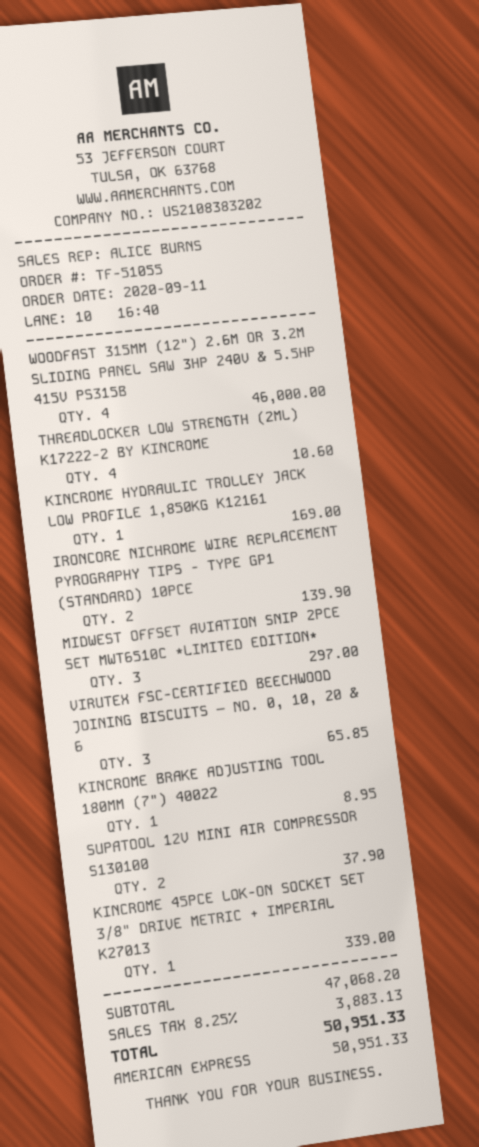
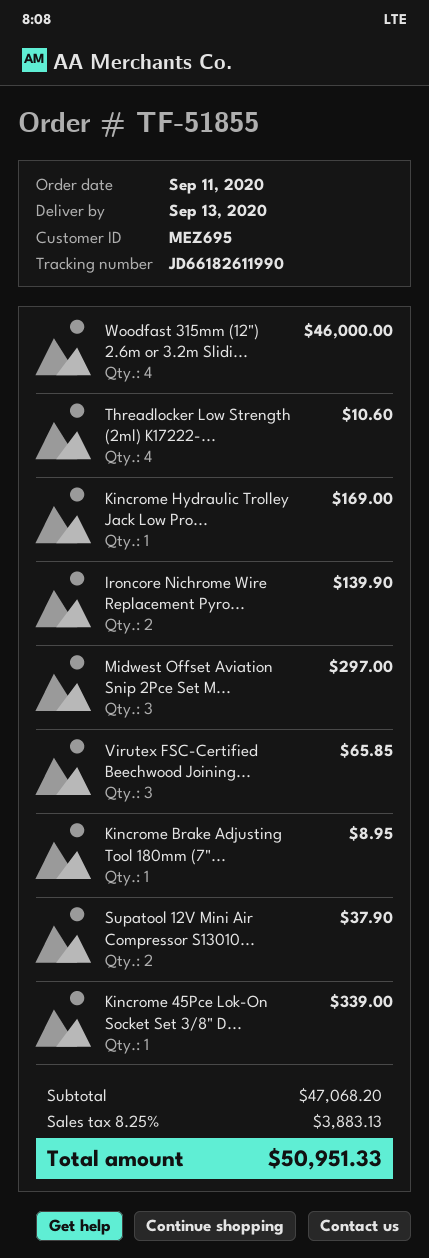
order number: TF-51055 -> TF-51855

